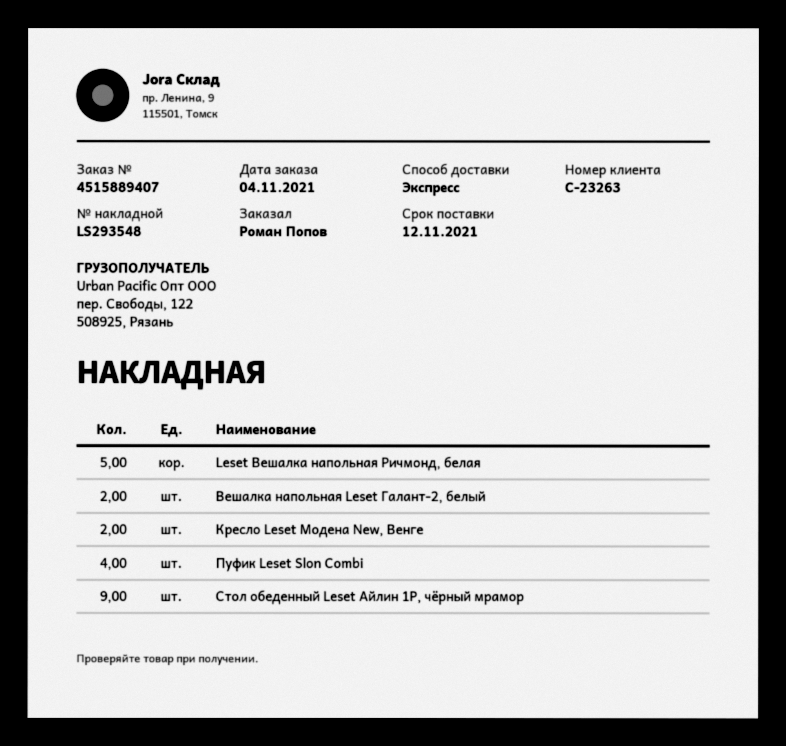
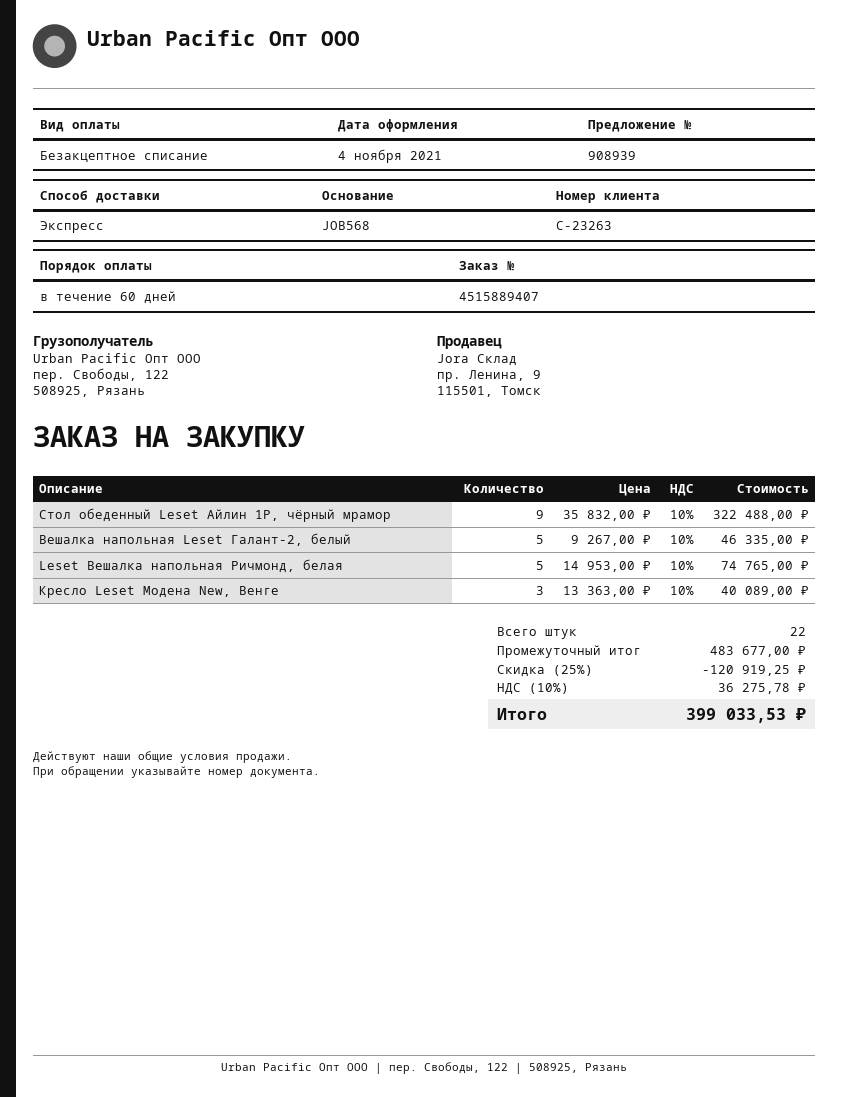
Вешалка напольная Leset Галант-2, белый: 2 -> 5
Кресло Leset Модена New, Венге: 2 -> 3
Пуфик Leset Slon Combi: 4 -> none

